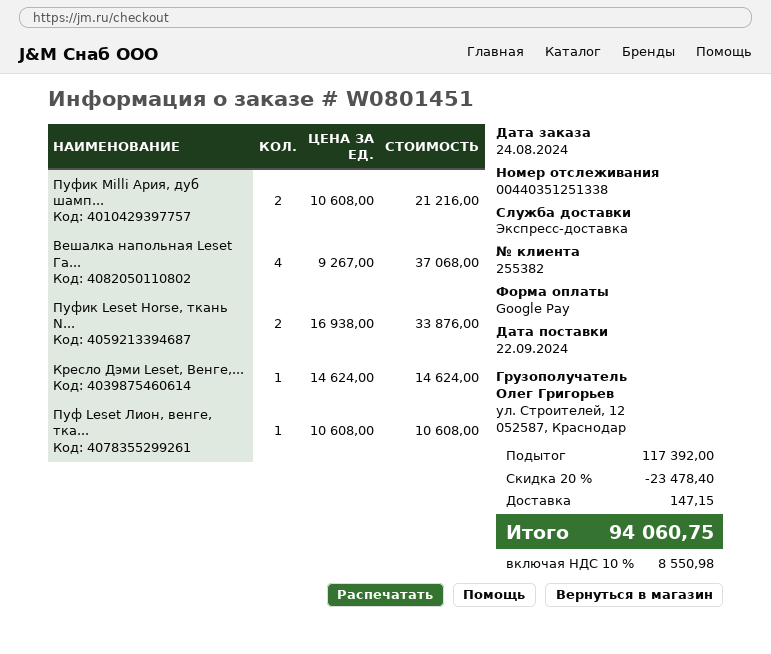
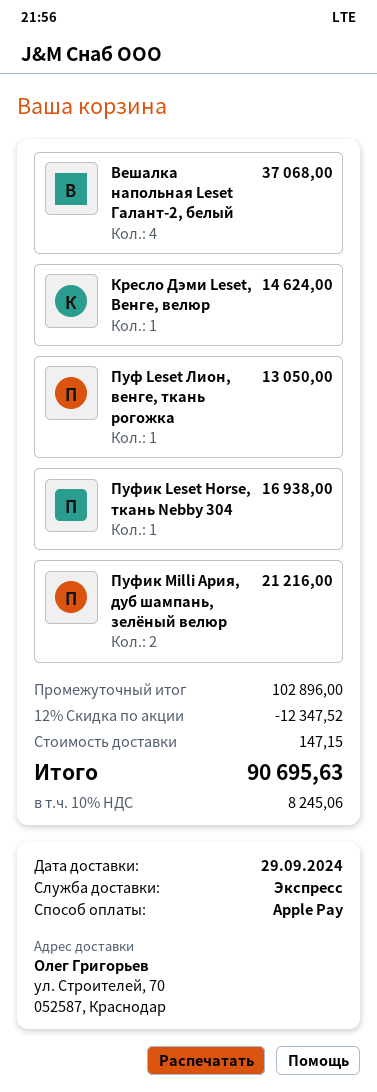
delivery date: 2024-09-22 -> 2024-09-29
payment method: Google Pay -> Apple Pay
ship to: ул. Строителей, 12, 052587, Краснодар -> ул. Строителей, 70, 052587, Краснодар
Пуфик Leset Horse, ткань N...: 2 for 33876.00 -> 1 for 16938.00
Пуф Leset Лион, венге, тка...: 1 for 10608.00 -> 1 for 13050.00
subtotal: 117392.00 -> 102896.00
discount: 20% = 23478.40 -> 12% = 12347.52
tax: 10% = 8550.98 -> 10% = 8245.06
total: 94060.75 -> 90695.63

